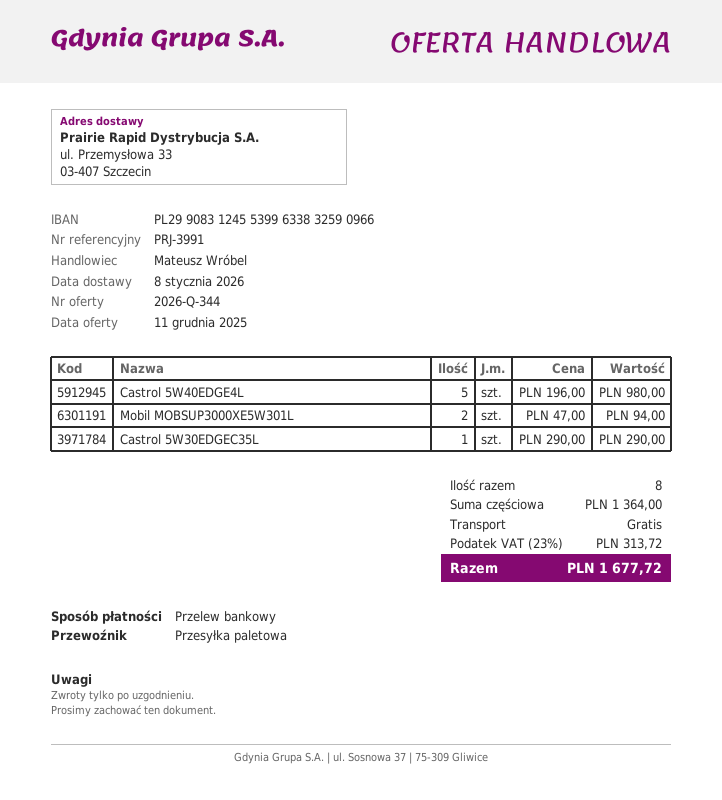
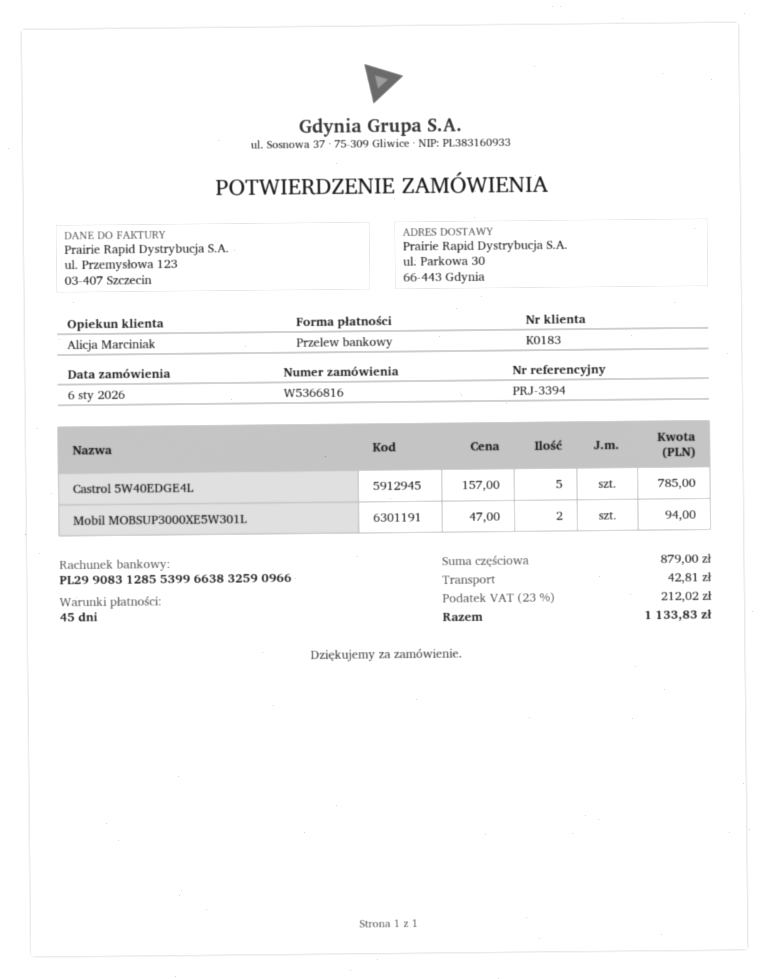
reference: PRJ-3991 -> PRJ-3394
sales rep: Mateusz Wróbel -> Alicja Marciniak
bank account: PL29908312455399633832590966 -> PL29908312855399663832590966
ship to: ul. Przemysłowa 33, 03-407 Szczecin -> ul. Parkowa 30, 66-443 Gdynia
Castrol 5W40EDGE4L: 5 x 196.00 = 980.00 -> 5 x 157.00 = 785.00
Castrol 5W30EDGEC35L: 1 x 290.00 = 290.00 -> none
subtotal: 1364.00 -> 879.00
shipping: 0.00 -> 42.81
tax: 23% = 313.72 -> 23% = 212.02
total: 1677.72 -> 1133.83

